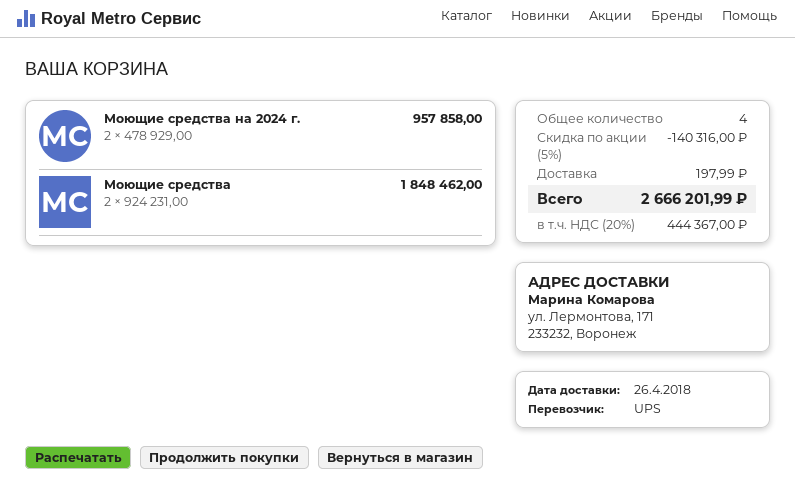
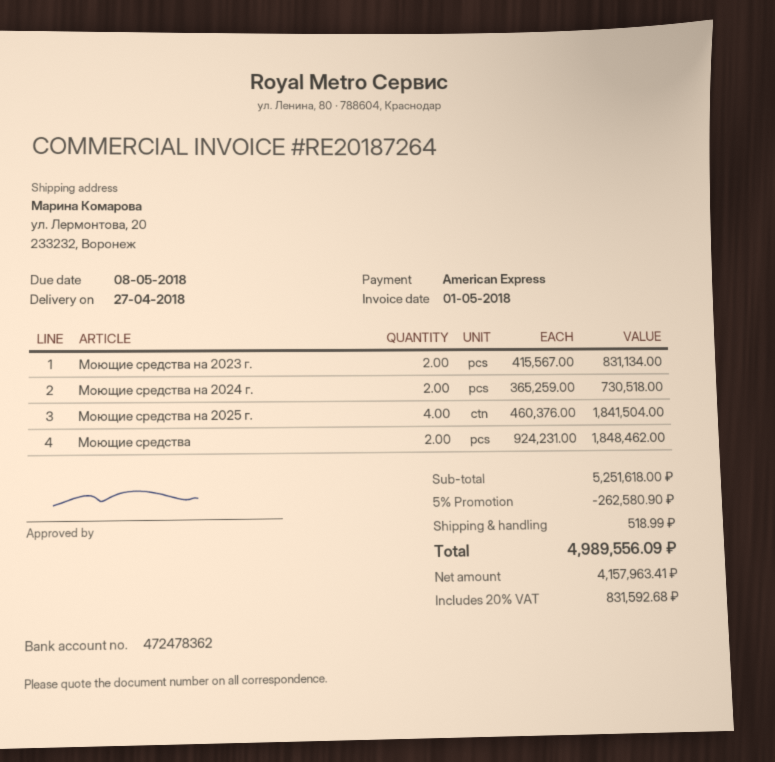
delivery date: 2018-04-26 -> 2018-04-27
ship to: ул. Лермонтова, 171, 233232, Воронеж -> ул. Лермонтова, 20, 233232, Воронеж
Моющие средства на 2024 г.: 2 x 478929.00 = 957858.00 -> 2 x 365259.00 = 730518.00
Моющие средства на 2023 г.: none -> 2 x 415567.00 = 831134.00
Моющие средства на 2025 г.: none -> 4 x 460376.00 = 1841504.00
discount: 5% = 140316.00 -> 5% = 262580.90
shipping: 197.99 -> 518.99
tax: 20% = 444367.00 -> 20% = 831592.68
total: 2666201.99 -> 4989556.09

